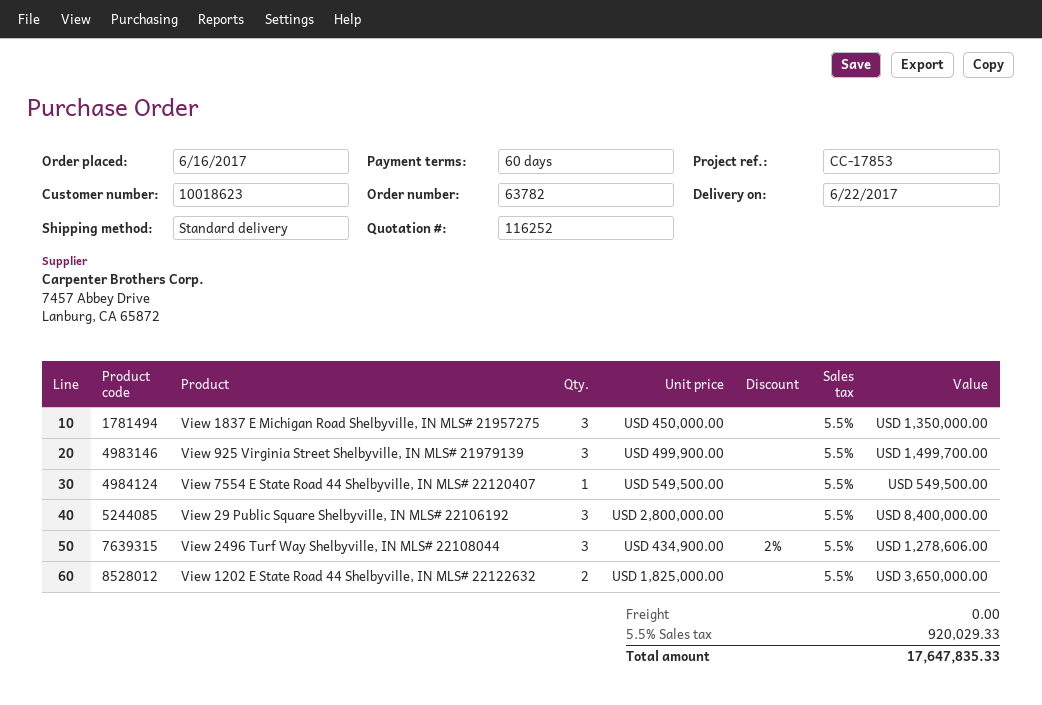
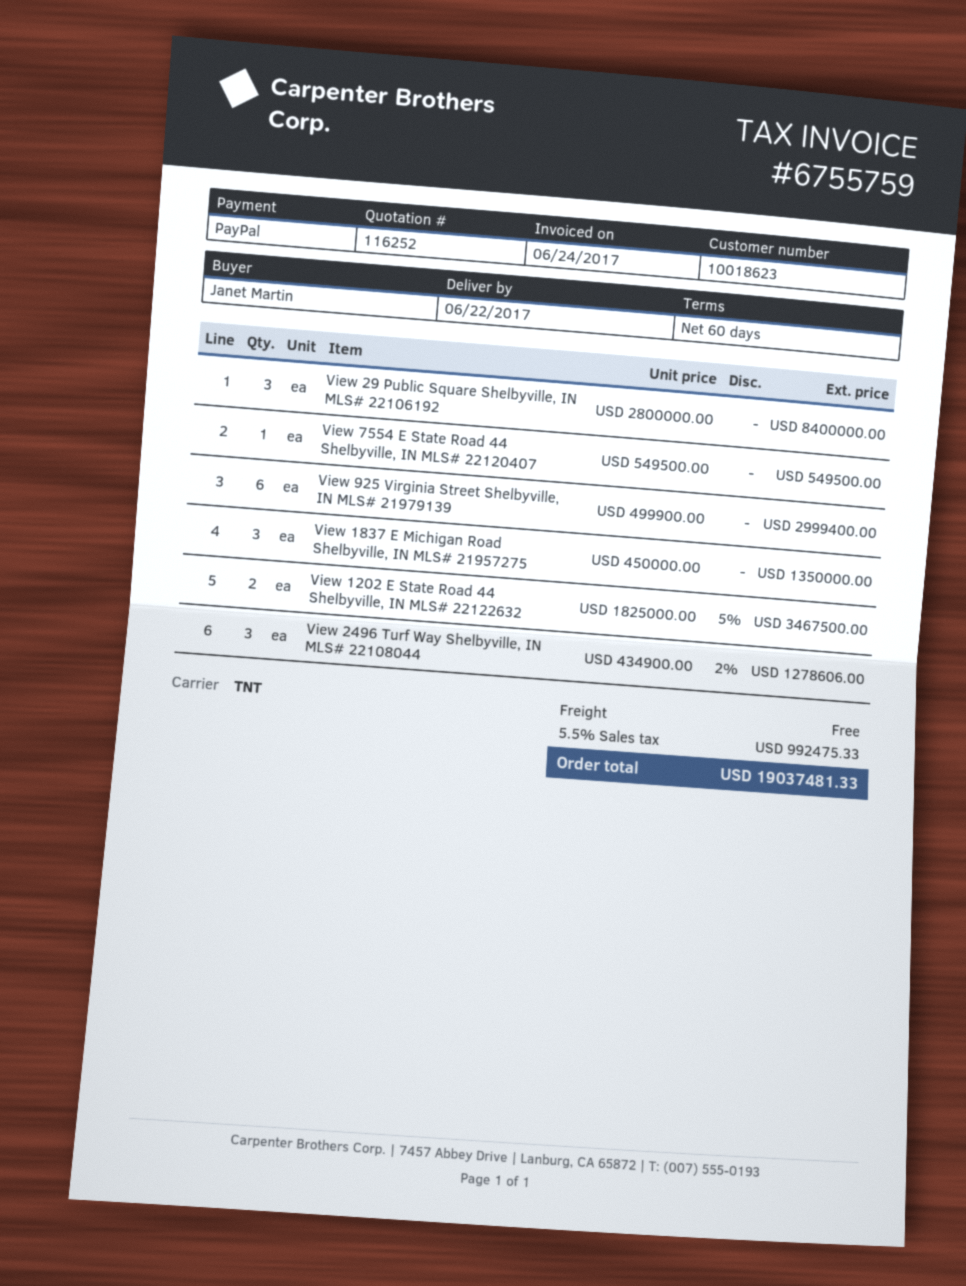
shipping method: standard -> TNT
View 925 Virginia Street Shelbyville, IN MLS# 21979139: 3 x 499900.00 = 1499700.00 -> 6 x 499900.00 = 2999400.00
View 1202 E State Road 44 Shelbyville, IN MLS# 22122632: 2 x 1825000.00 = 3650000.00 -> 2 x 1825000.00 - 5% = 3467500.00
tax: 5.5% = 920029.33 -> 5.5% = 992475.33
total: 17647835.33 -> 19037481.33

